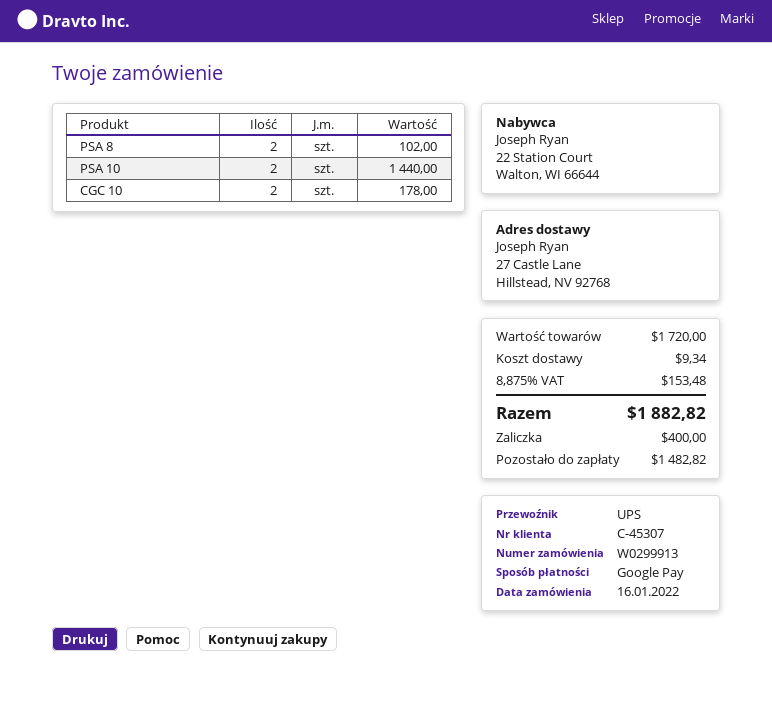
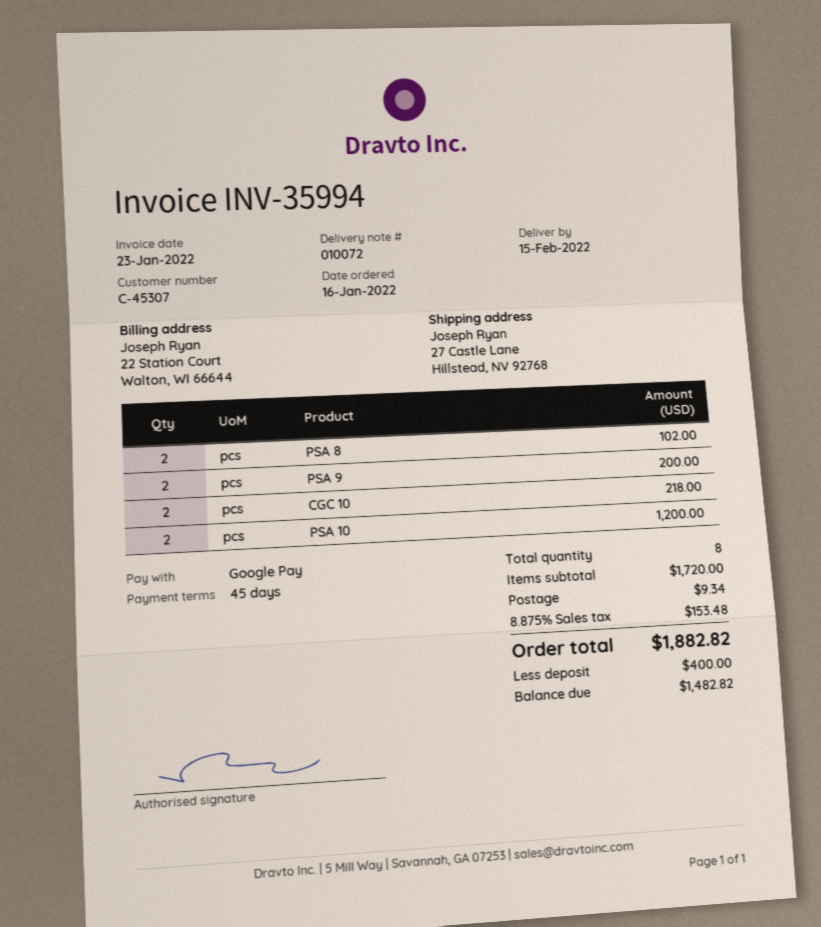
PSA 10: 2 for 1440.00 -> 2 for 1200.00
CGC 10: 2 for 178.00 -> 2 for 218.00
PSA 9: none -> 2 for 200.00

